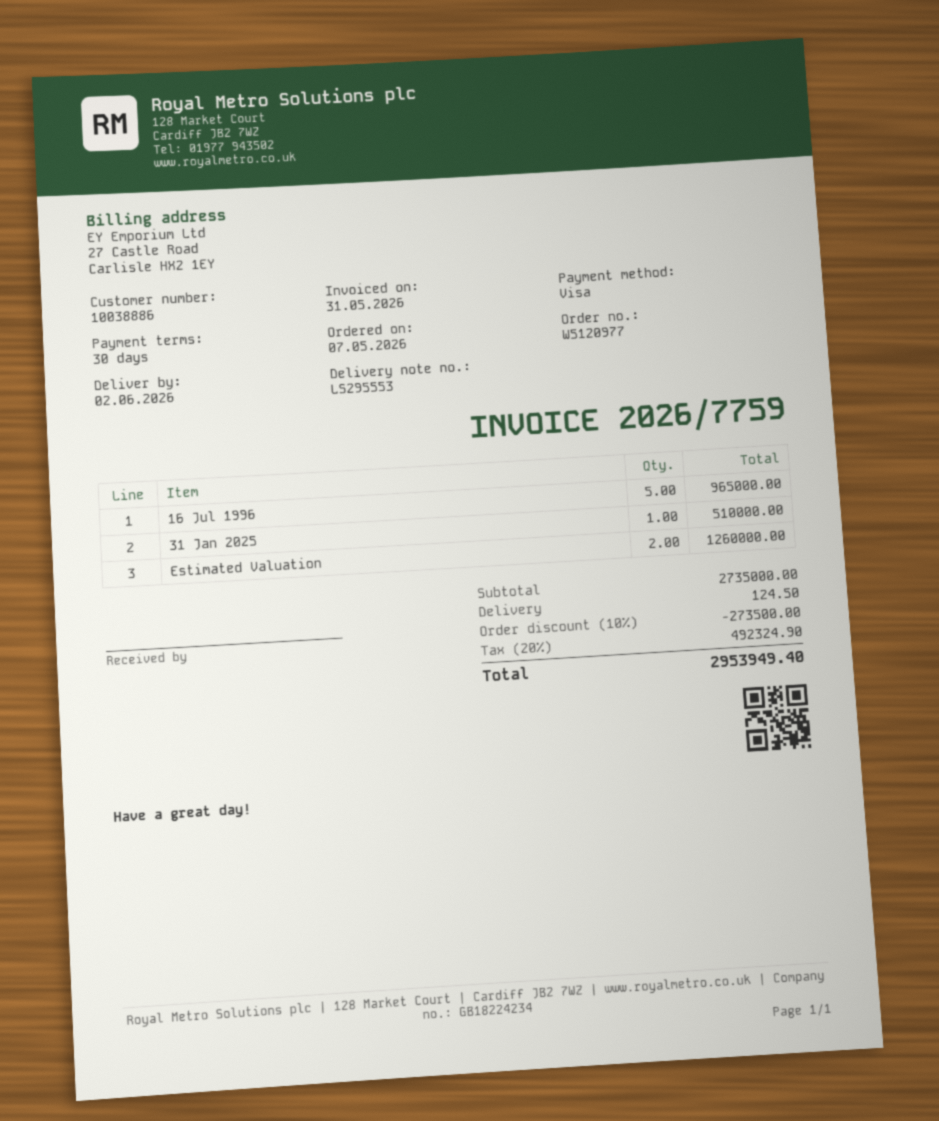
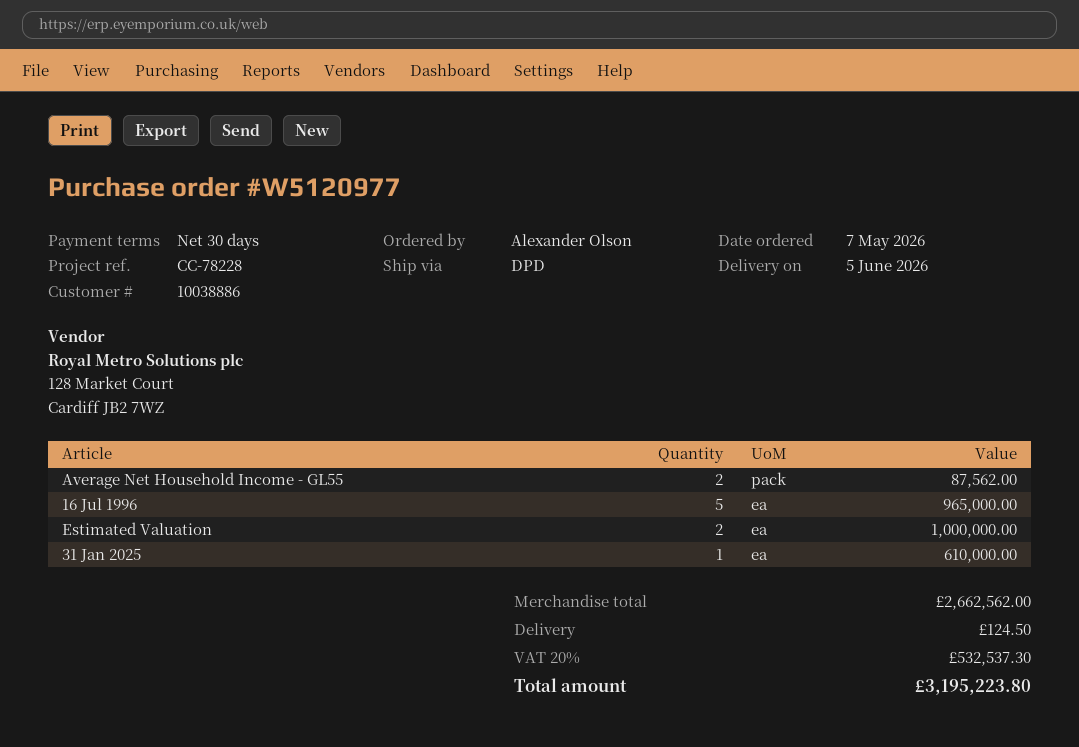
delivery date: 2026-06-02 -> 2026-06-05
31 Jan 2025: 1 for 510000.00 -> 1 for 610000.00
Estimated Valuation: 2 for 1260000.00 -> 2 for 1000000.00
Average Net Household Income - GL55: none -> 2 for 87562.00
subtotal: 2735000.00 -> 2662562.00
discount: 10% = 273500.00 -> none
tax: 20% = 492324.90 -> 20% = 532537.30
total: 2953949.40 -> 3195223.80

